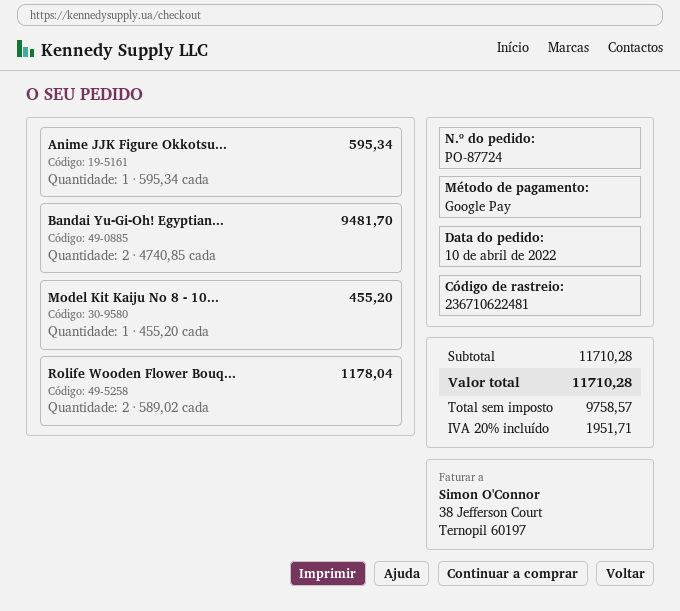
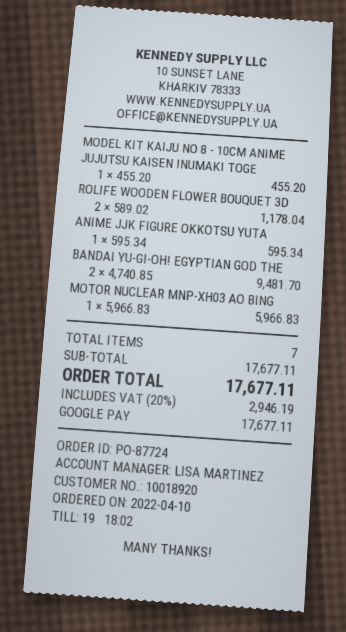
MOTOR NUCLEAR MNP-XH03 AO BING: none -> 1 x 5966.83 = 5966.83
subtotal: 11710.28 -> 17677.11
tax: 20% = 1951.71 -> 20% = 2946.19
total: 11710.28 -> 17677.11

